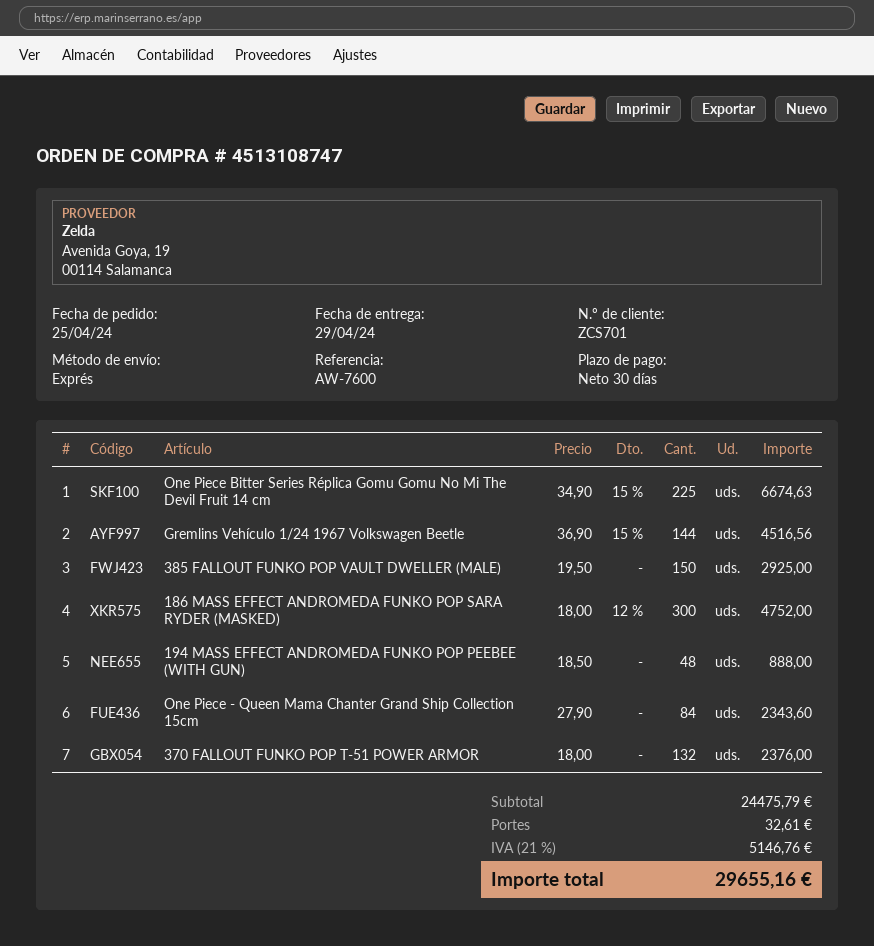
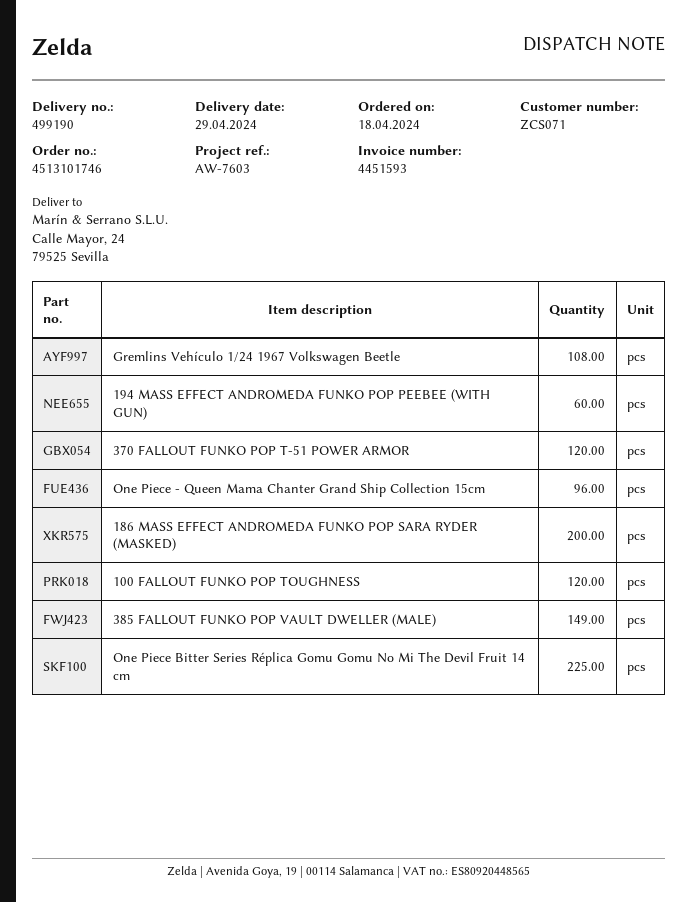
order number: 4513108747 -> 4513101746
order date: 2024-04-25 -> 2024-04-18
customer number: ZCS701 -> ZCS071
reference: AW-7600 -> AW-7603
Gremlins Vehículo 1/24 1967 Volkswagen Beetle: 144 -> 108
385 FALLOUT FUNKO POP VAULT DWELLER (MALE): 150 -> 149
186 MASS EFFECT ANDROMEDA FUNKO POP SARA RYDER (MASKED): 300 -> 200
194 MASS EFFECT ANDROMEDA FUNKO POP PEEBEE (WITH GUN): 48 -> 60
One Piece - Queen Mama Chanter Grand Ship Collection 15cm: 84 -> 96
370 FALLOUT FUNKO POP T-51 POWER ARMOR: 132 -> 120
100 FALLOUT FUNKO POP TOUGHNESS: none -> 120

